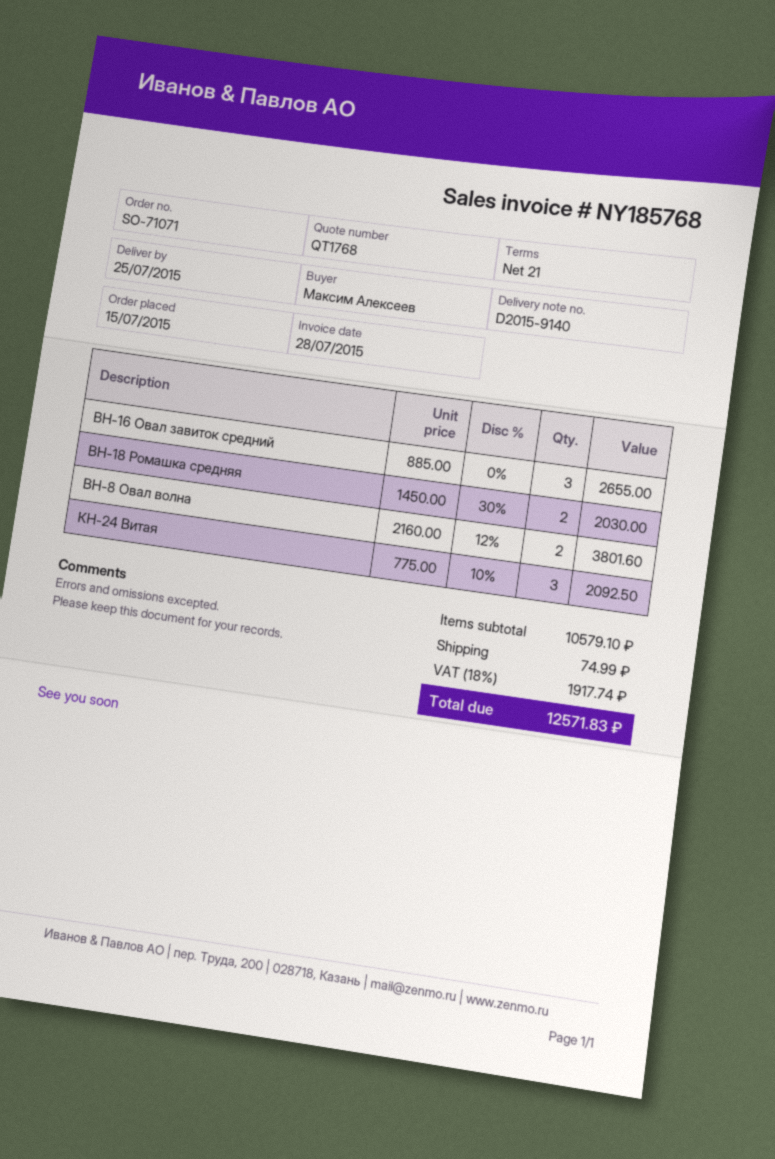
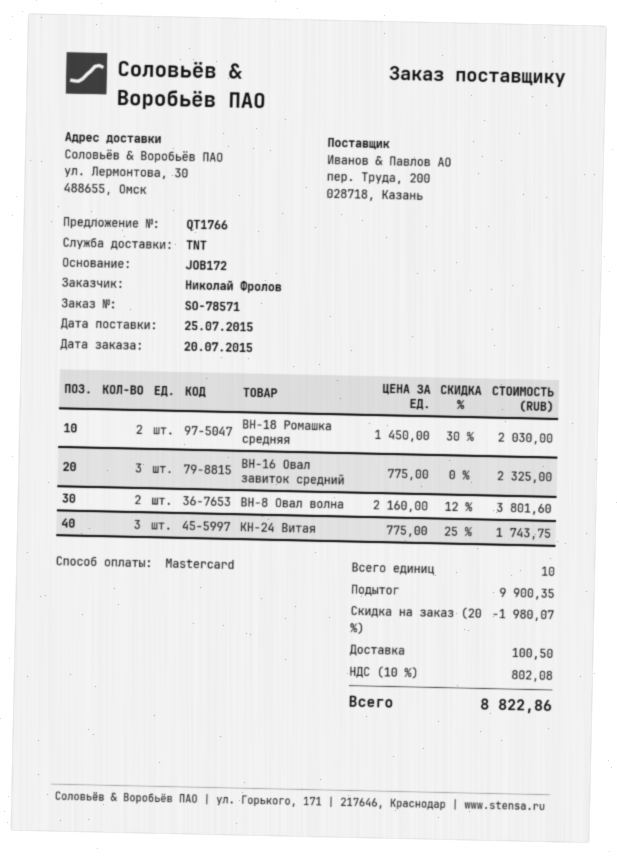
quote number: QT1768 -> QT1766
order number: SO-71071 -> SO-78571
order date: 2015-07-15 -> 2015-07-20
ordered by: Максим Алексеев -> Николай Фролов
ВН-16 Овал завиток средний: 3 x 885.00 = 2655.00 -> 3 x 775.00 = 2325.00
КН-24 Витая: 3 x 775.00 - 10% = 2092.50 -> 3 x 775.00 - 25% = 1743.75
subtotal: 10579.10 -> 9900.35
discount: none -> 20% = 1980.07
shipping: 74.99 -> 100.50
tax: 18% = 1917.74 -> 10% = 802.08
total: 12571.83 -> 8822.86

